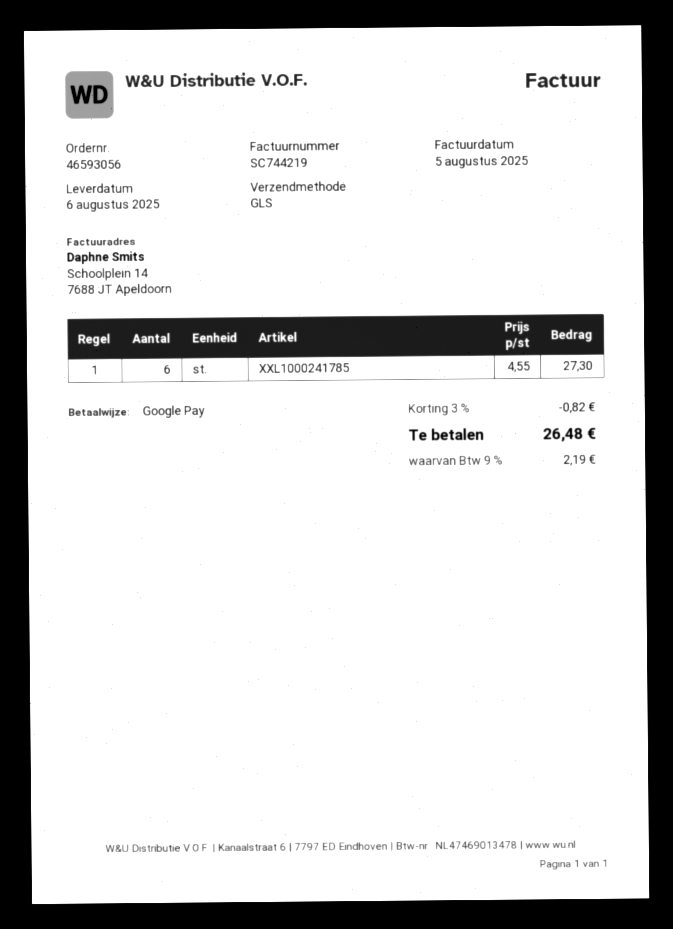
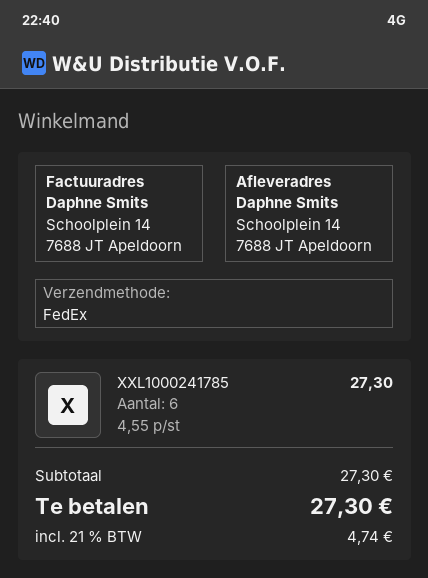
shipping method: GLS -> FedEx
discount: 3% = 0.82 -> none
tax: 9% = 2.19 -> 21% = 4.74
total: 26.48 -> 27.30

